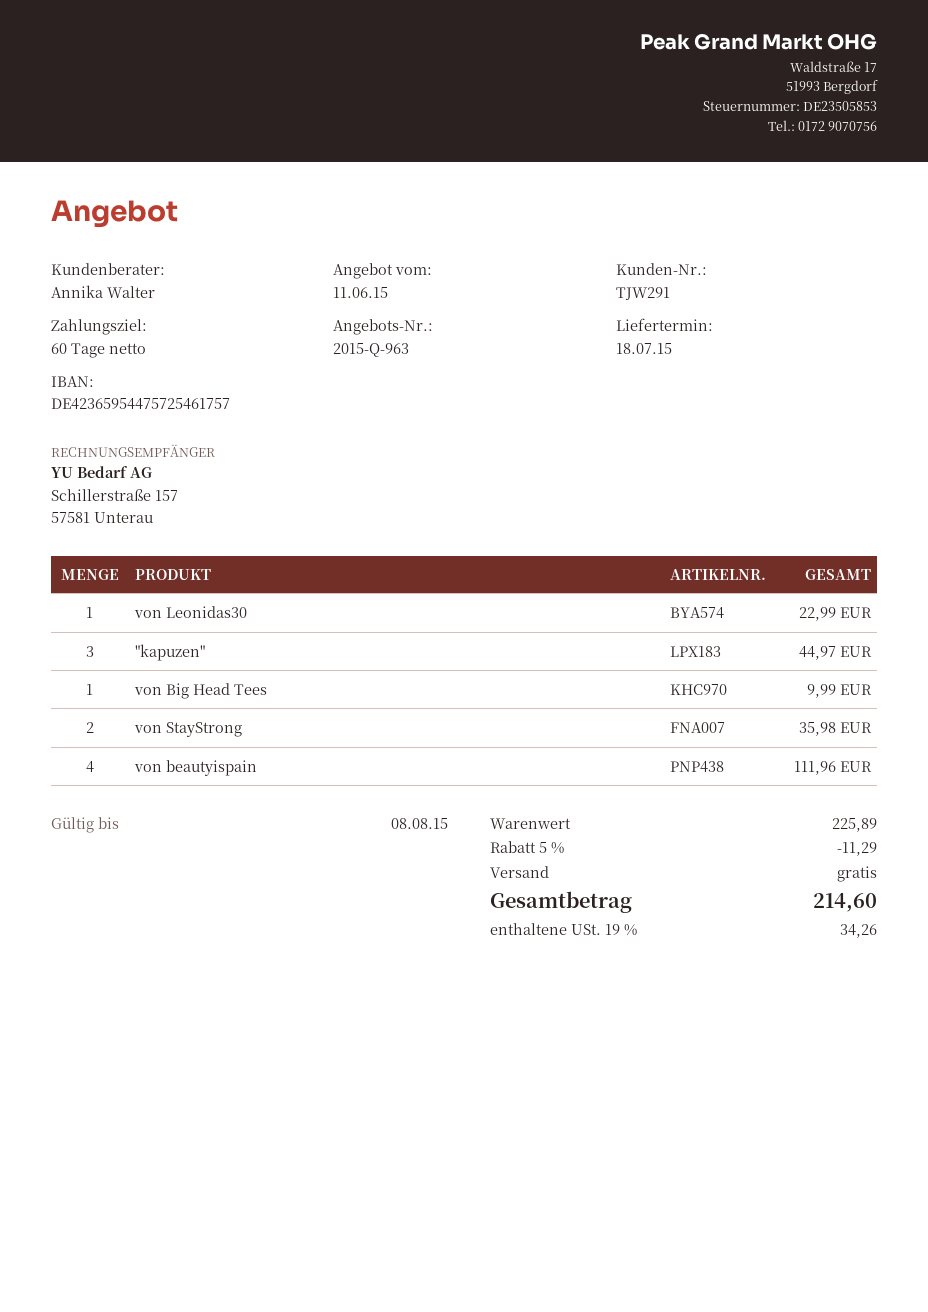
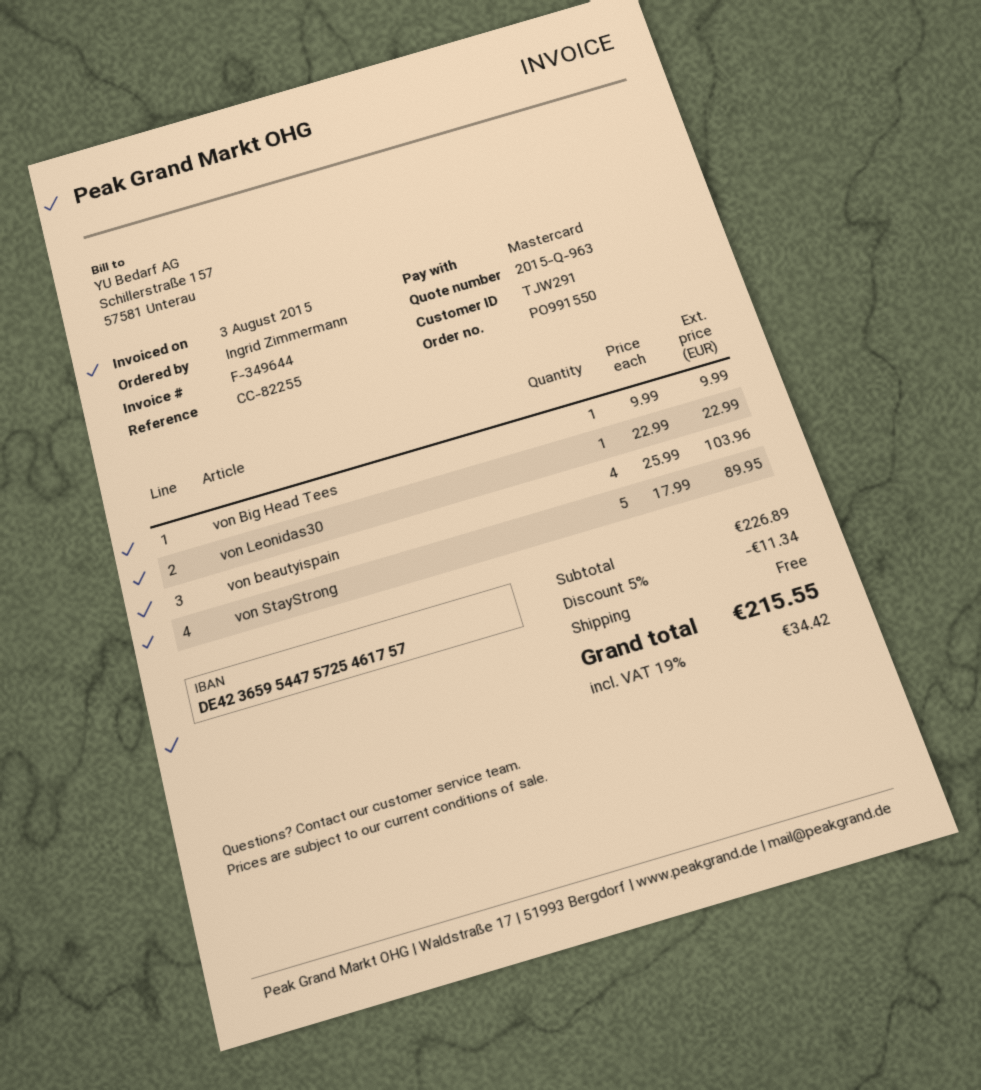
"kapuzen": 3 for 44.97 -> none
von StayStrong: 2 for 35.98 -> 5 for 89.95
von beautyispain: 4 for 111.96 -> 4 for 103.96
subtotal: 225.89 -> 226.89
discount: 5% = 11.29 -> 5% = 11.34
tax: 19% = 34.26 -> 19% = 34.42
total: 214.60 -> 215.55

